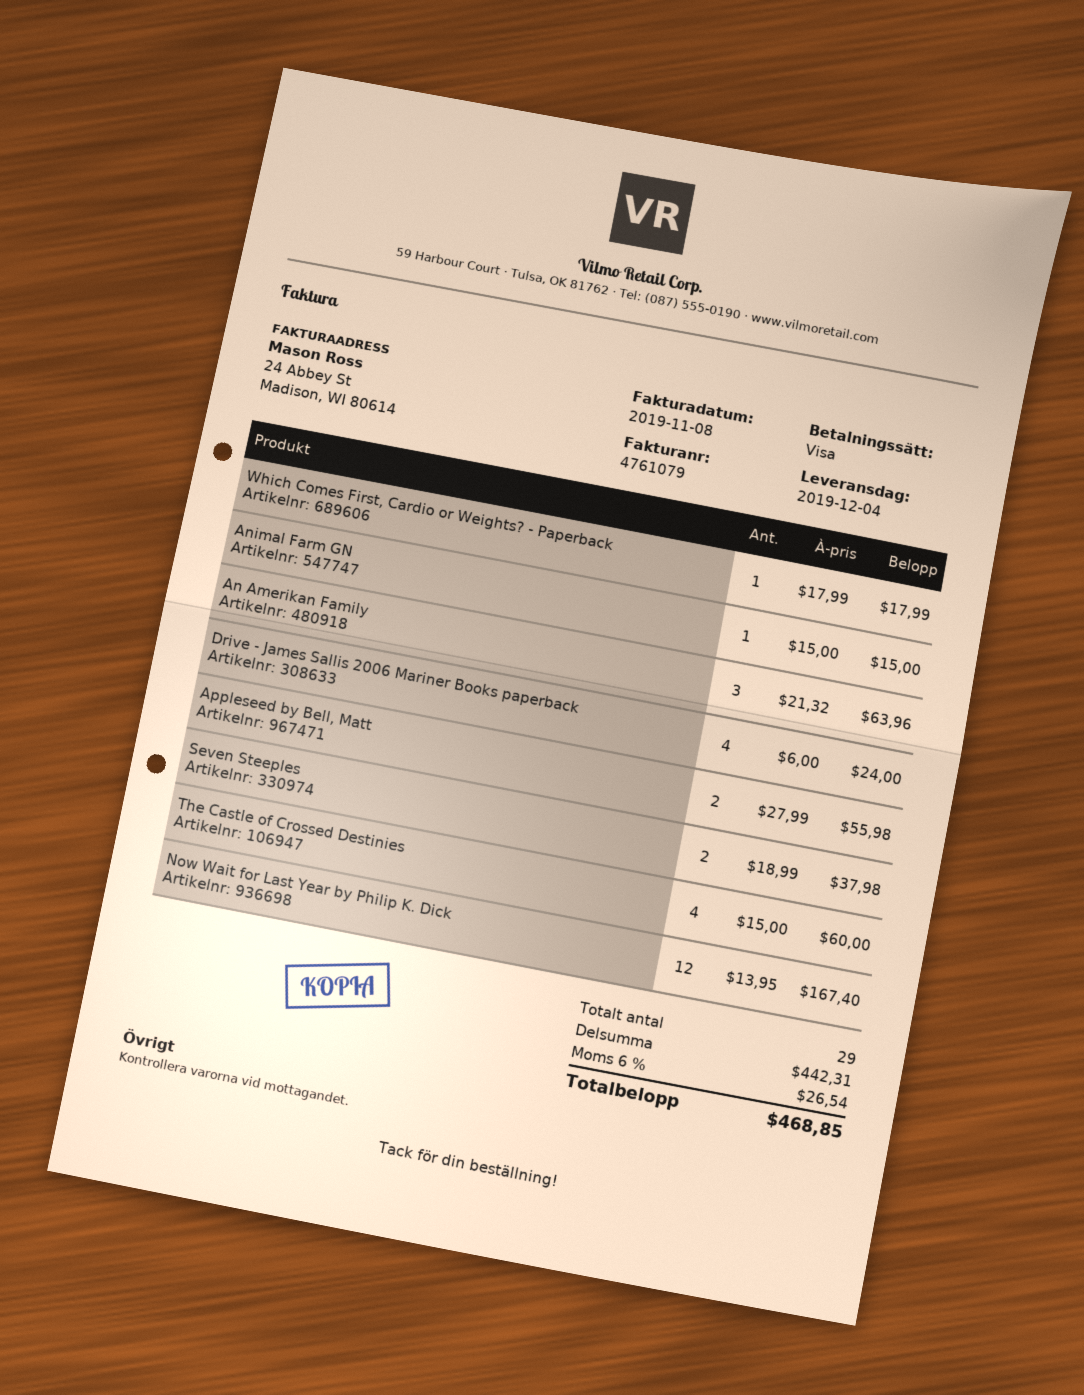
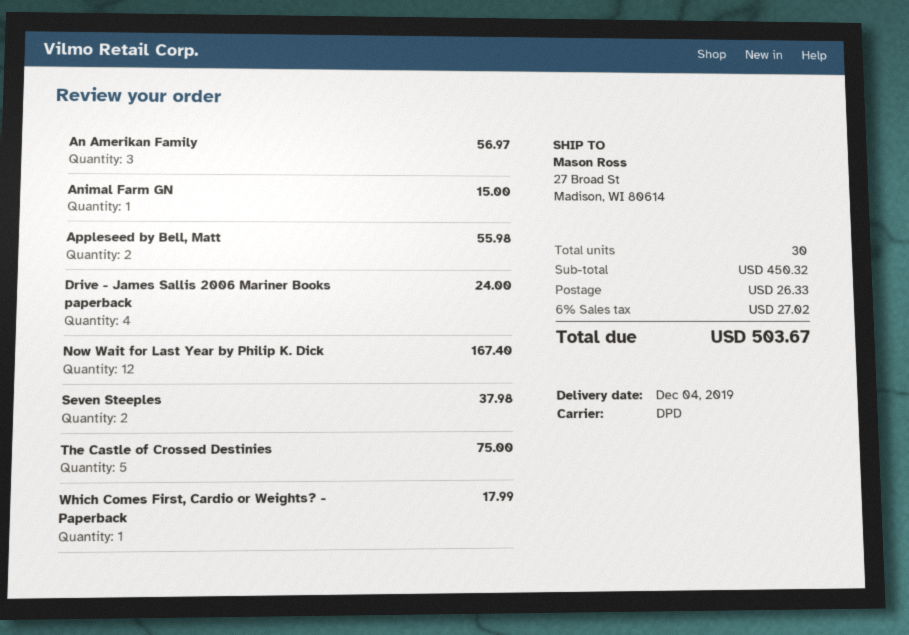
An Amerikan Family: 3 for 63.96 -> 3 for 56.97
The Castle of Crossed Destinies: 4 for 60.00 -> 5 for 75.00
total quantity: 29 -> 30
subtotal: 442.31 -> 450.32
shipping: none -> 26.33
tax: 6% = 26.54 -> 6% = 27.02
total: 468.85 -> 503.67

